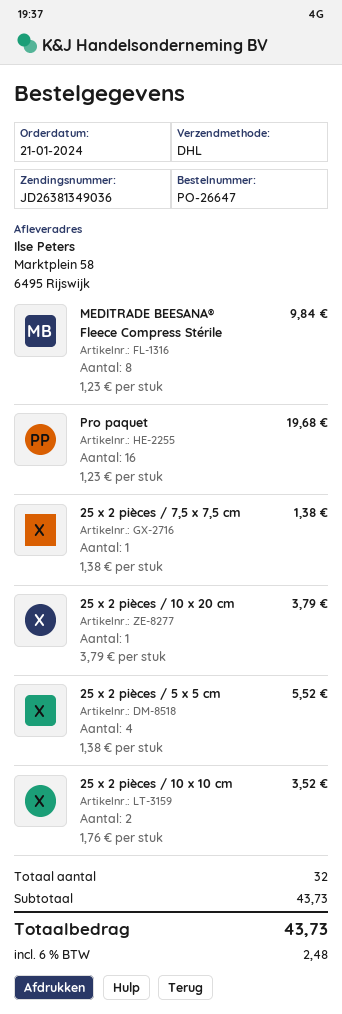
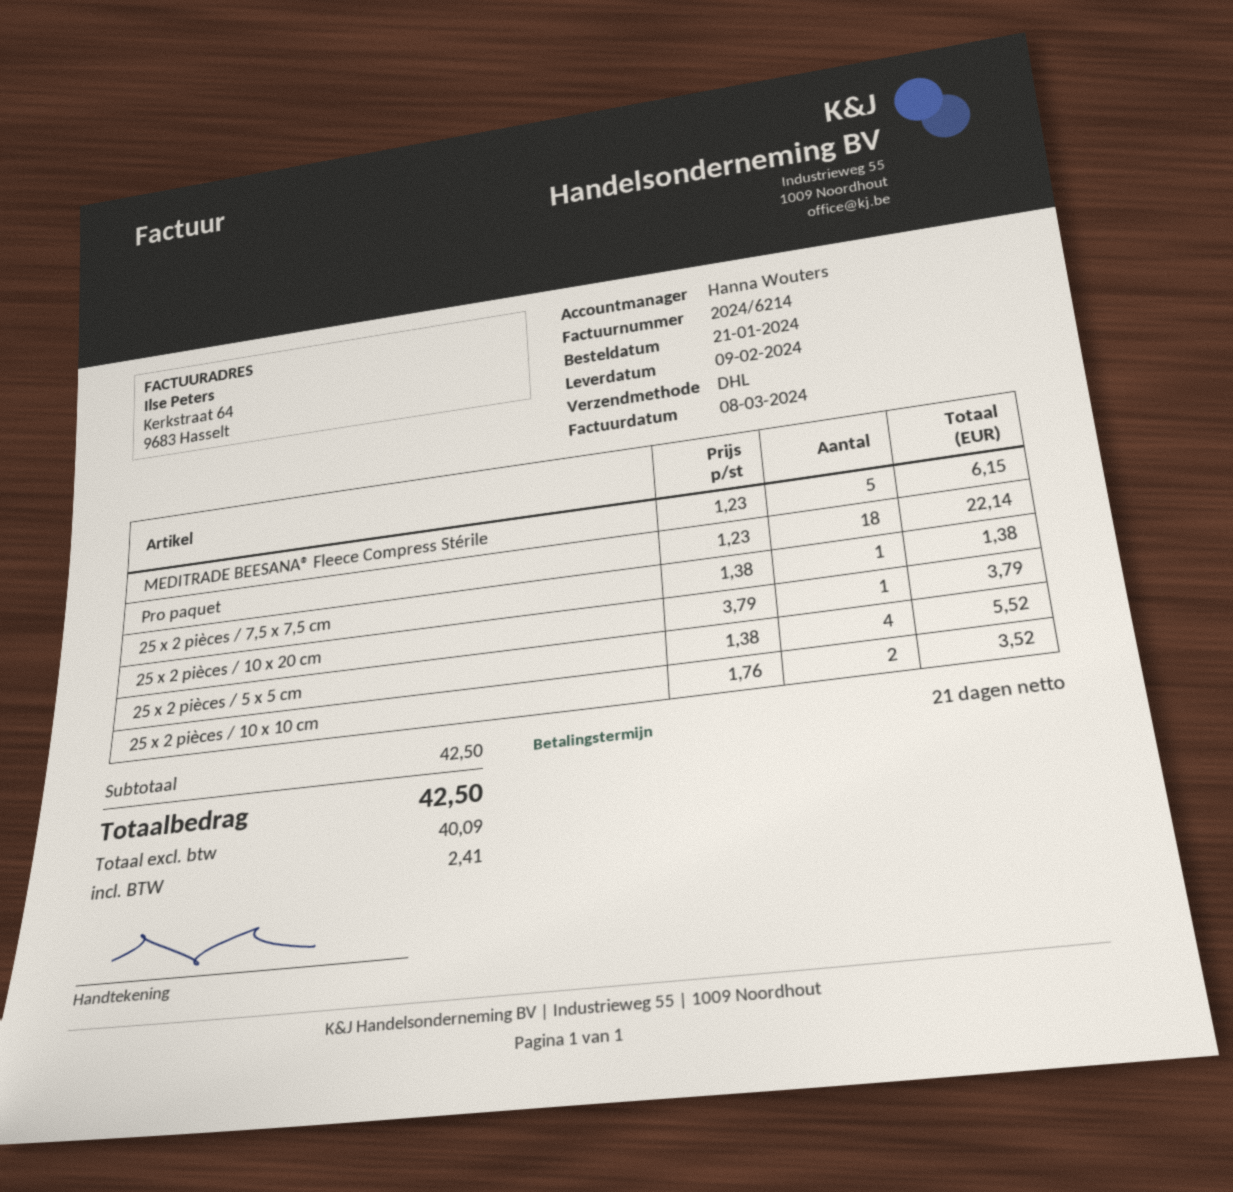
MEDITRADE BEESANA® Fleece Compress Stérile: 8 x 1.23 = 9.84 -> 5 x 1.23 = 6.15
Pro paquet: 16 x 1.23 = 19.68 -> 18 x 1.23 = 22.14
subtotal: 43.73 -> 42.50
tax: 2.48 -> 2.41
total: 43.73 -> 42.50

